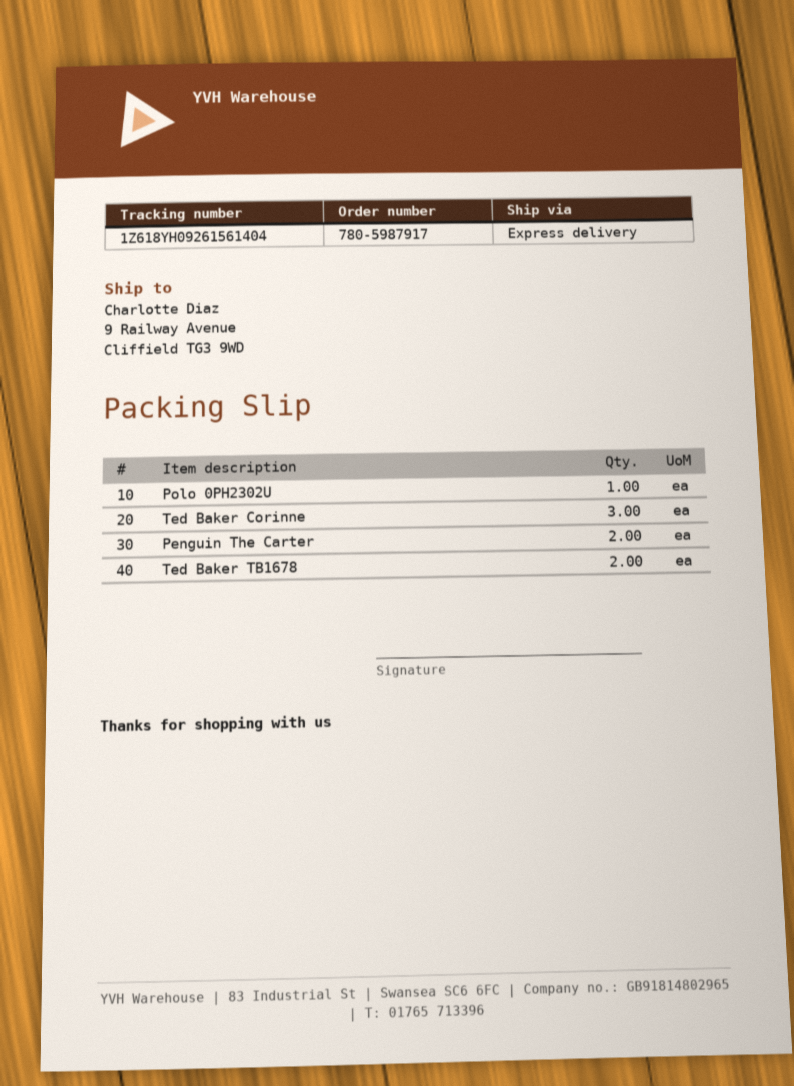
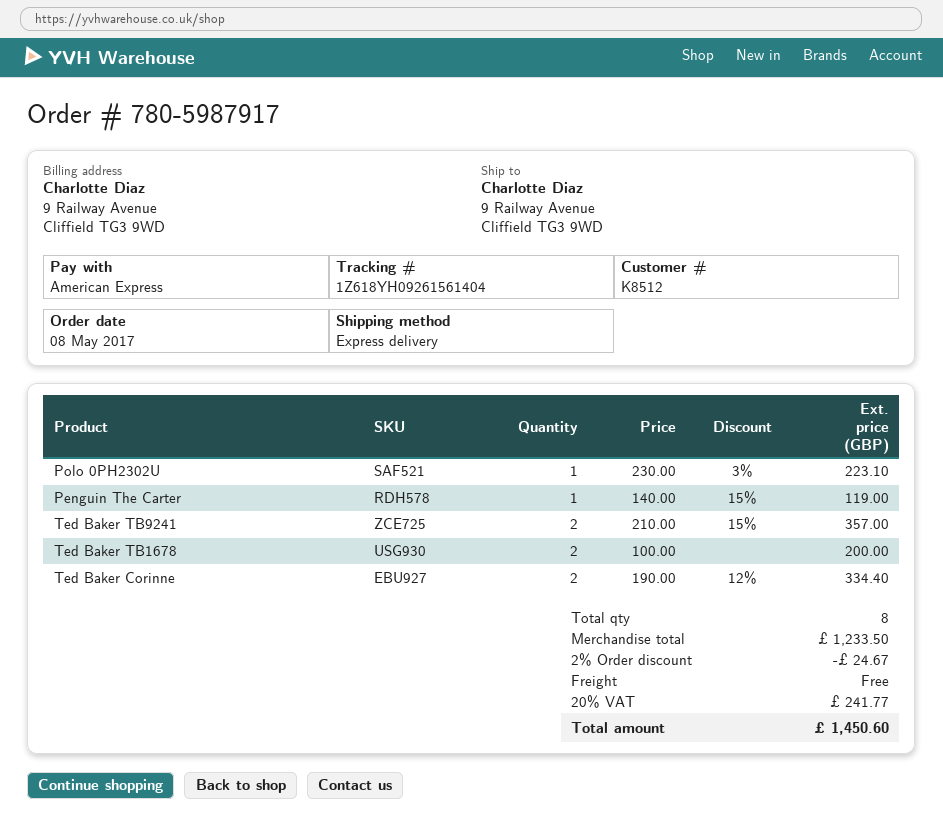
Ted Baker Corinne: 3 -> 2
Penguin The Carter: 2 -> 1
Ted Baker TB9241: none -> 2

